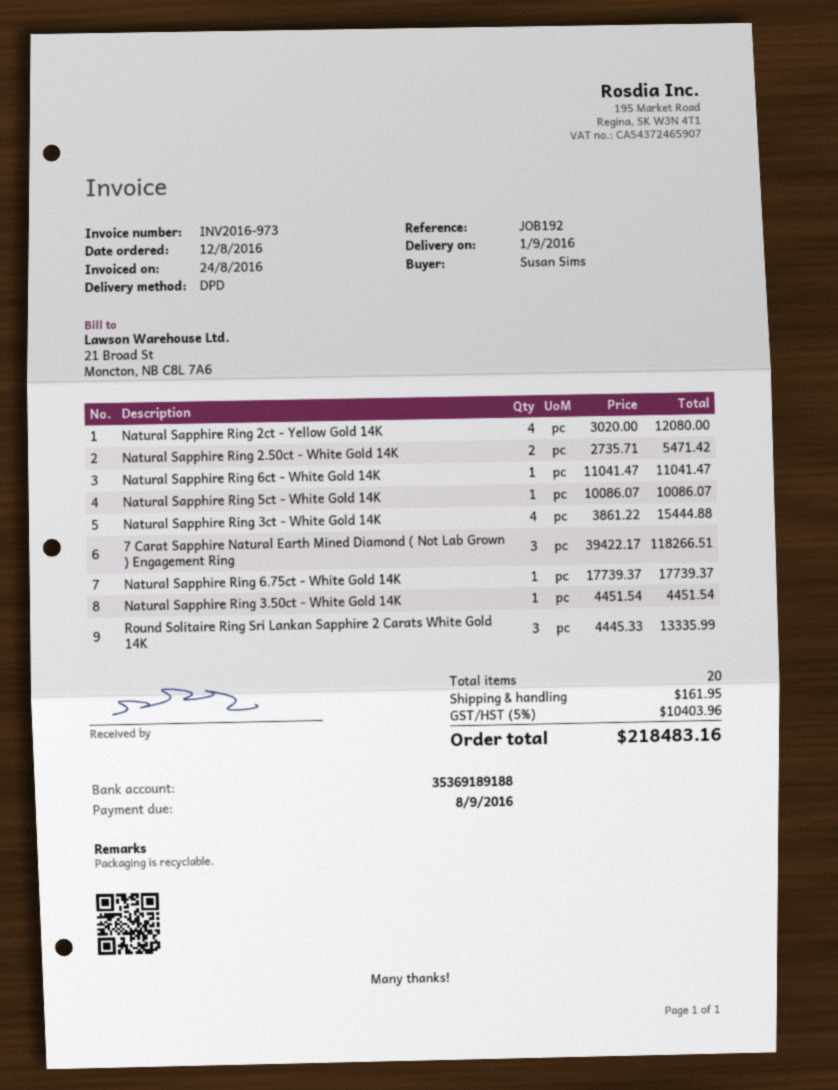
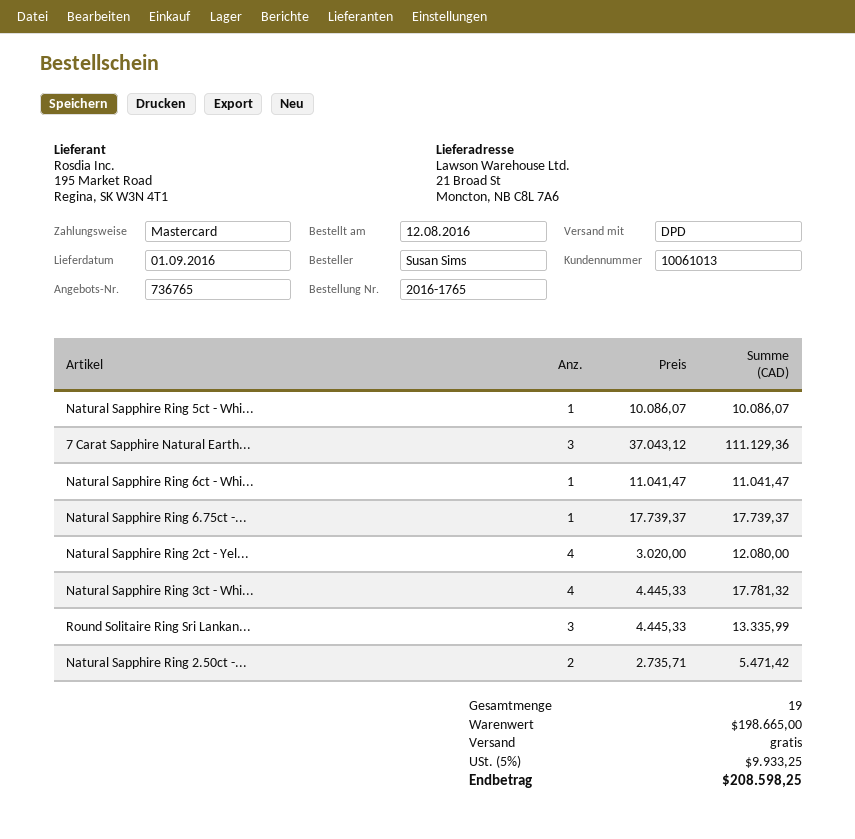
Natural Sapphire Ring 3ct - White Gold 14K: 4 x 3861.22 = 15444.88 -> 4 x 4445.33 = 17781.32
7 Carat Sapphire Natural Earth Mined Diamond ( Not Lab Grown ) Engagement Ring: 3 x 39422.17 = 118266.51 -> 3 x 37043.12 = 111129.36
Natural Sapphire Ring 3.50ct - White Gold 14K: 1 x 4451.54 = 4451.54 -> none
total quantity: 20 -> 19
shipping: 161.95 -> 0.00
tax: 5% = 10403.96 -> 5% = 9933.25
total: 218483.16 -> 208598.25

